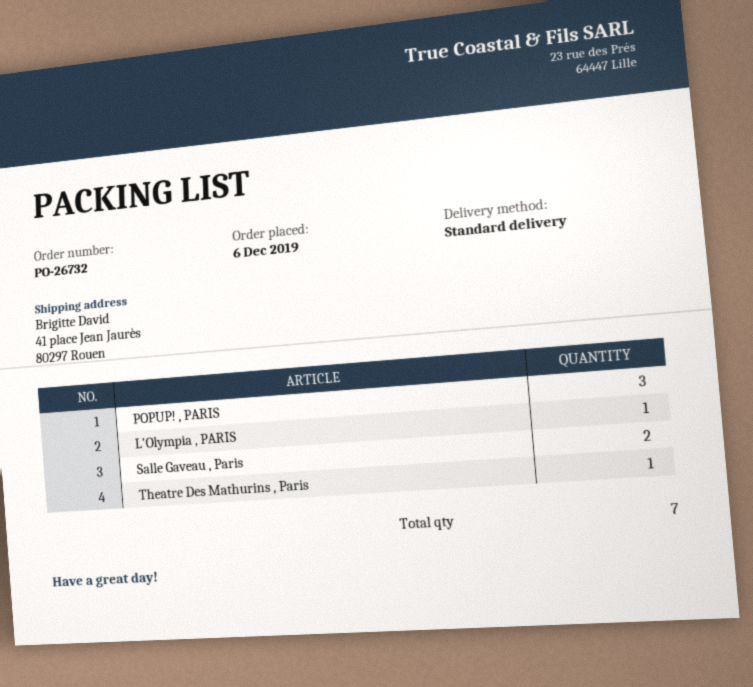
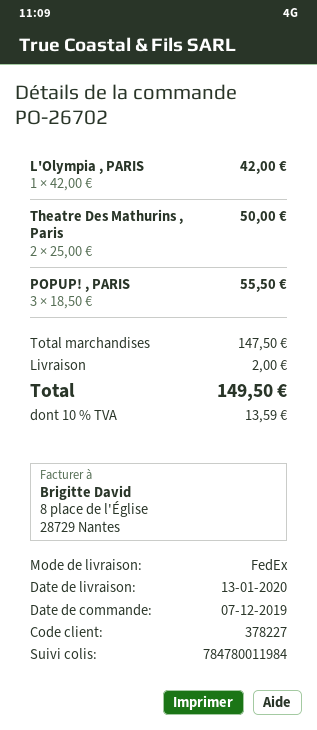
order number: PO-26732 -> PO-26702
order date: 2019-12-06 -> 2019-12-07
shipping method: standard -> FedEx
Salle Gaveau , Paris: 2 -> none
Theatre Des Mathurins , Paris: 1 -> 2

